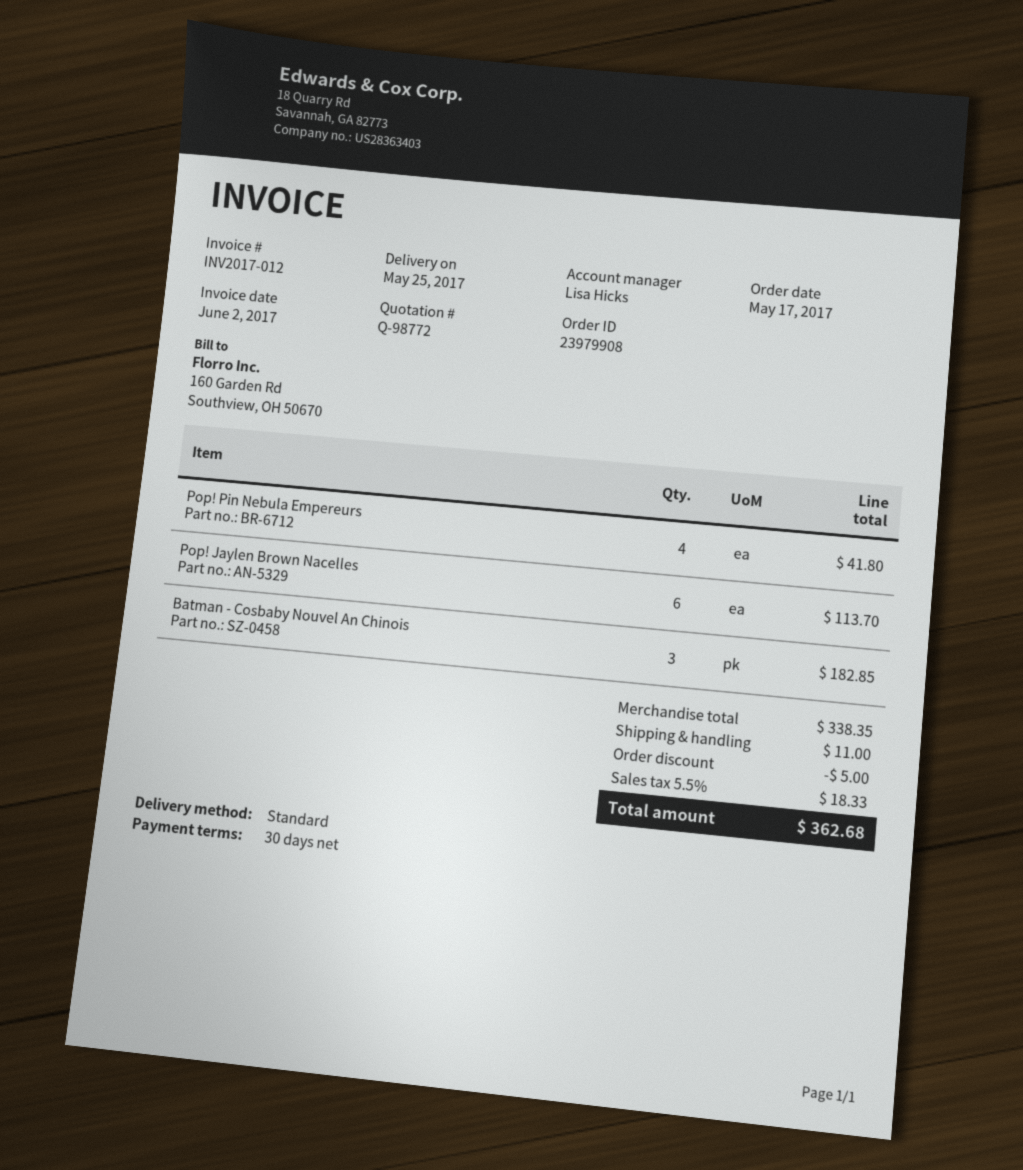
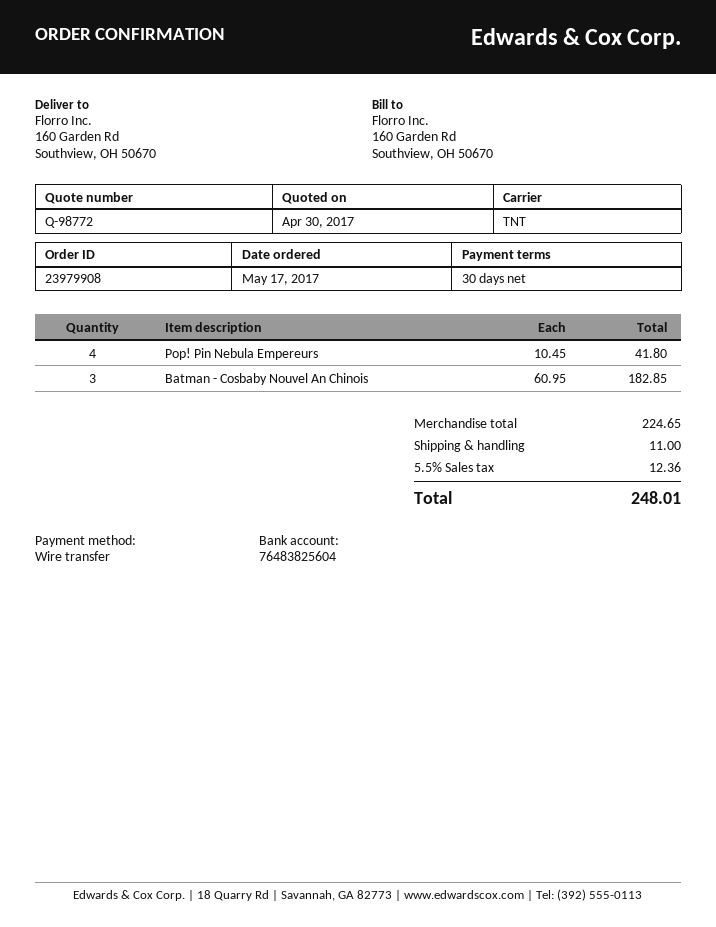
shipping method: standard -> TNT
Pop! Jaylen Brown Nacelles: 6 for 113.70 -> none
subtotal: 338.35 -> 224.65
discount: 5.00 -> none
tax: 5.5% = 18.33 -> 5.5% = 12.36
total: 362.68 -> 248.01

